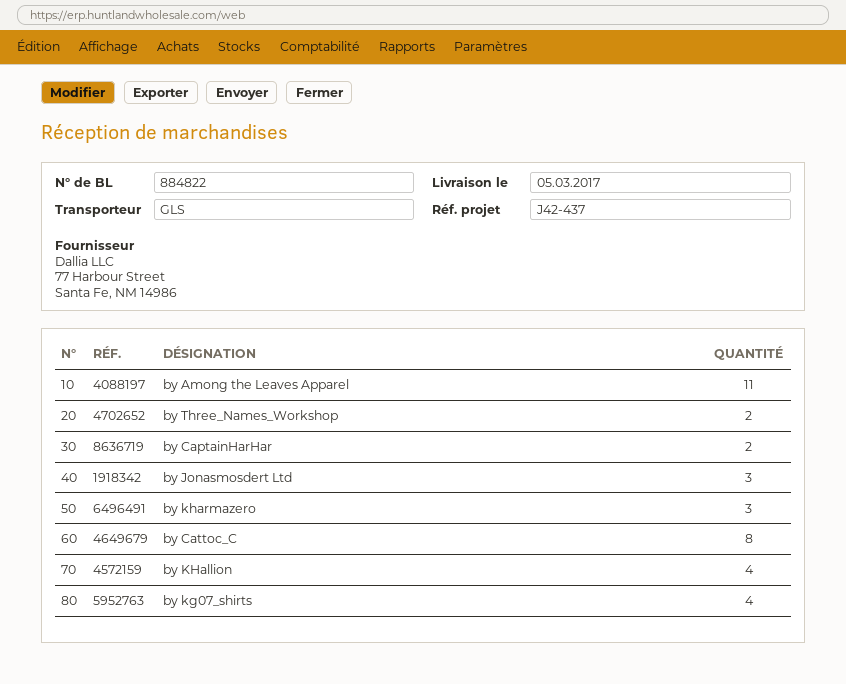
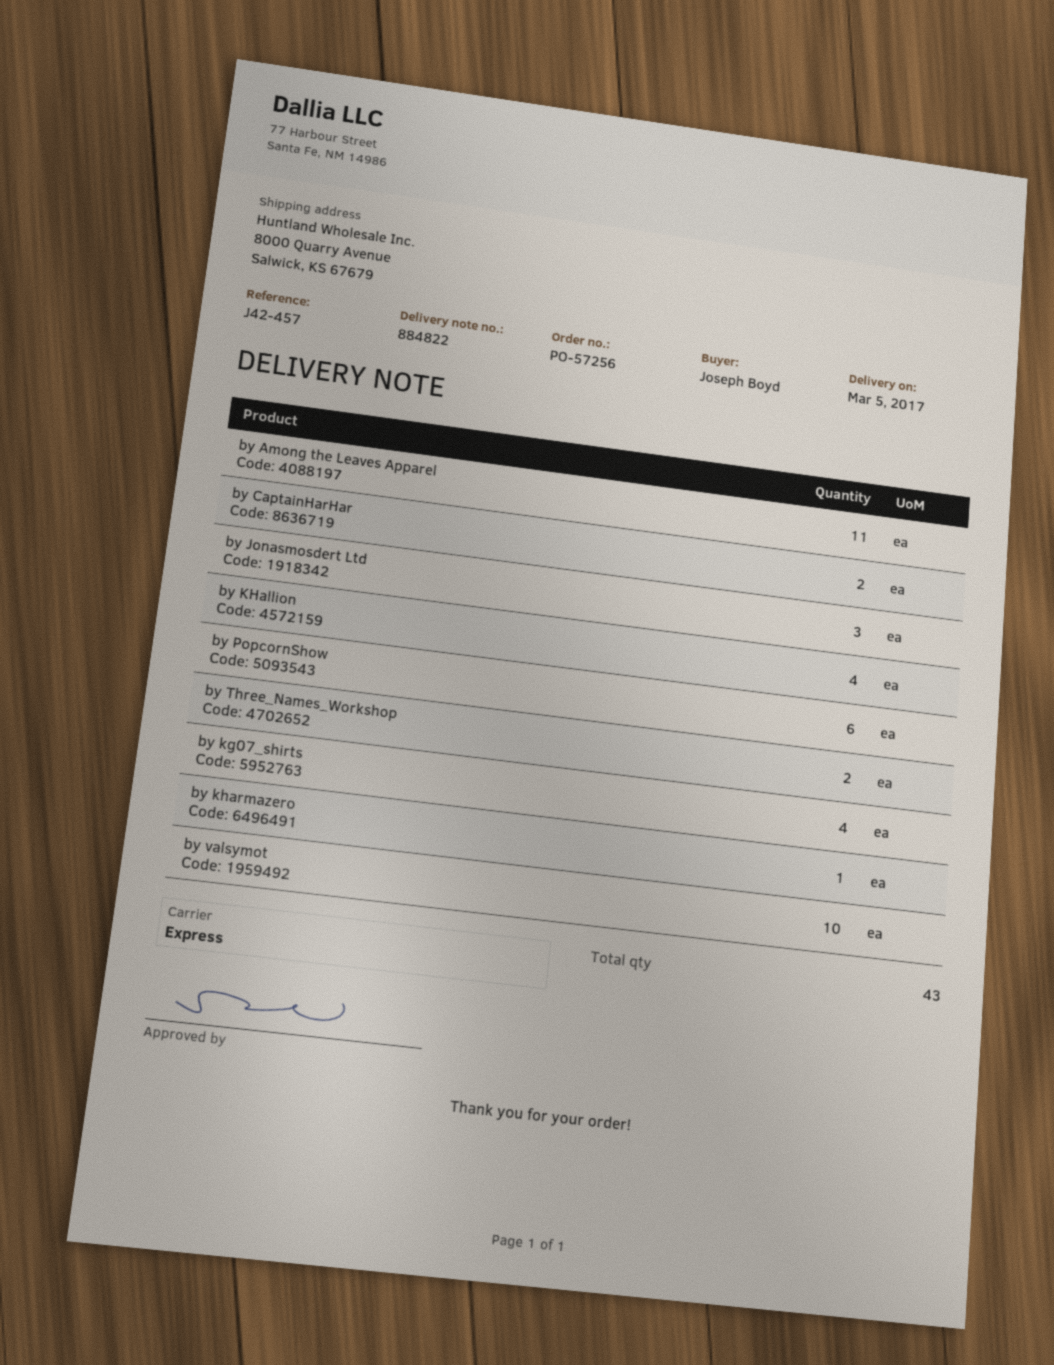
reference: J42-437 -> J42-457
shipping method: GLS -> express
by kharmazero: 3 -> 1
by Cattoc_C: 8 -> none
by PopcornShow: none -> 6
by valsymot: none -> 10

